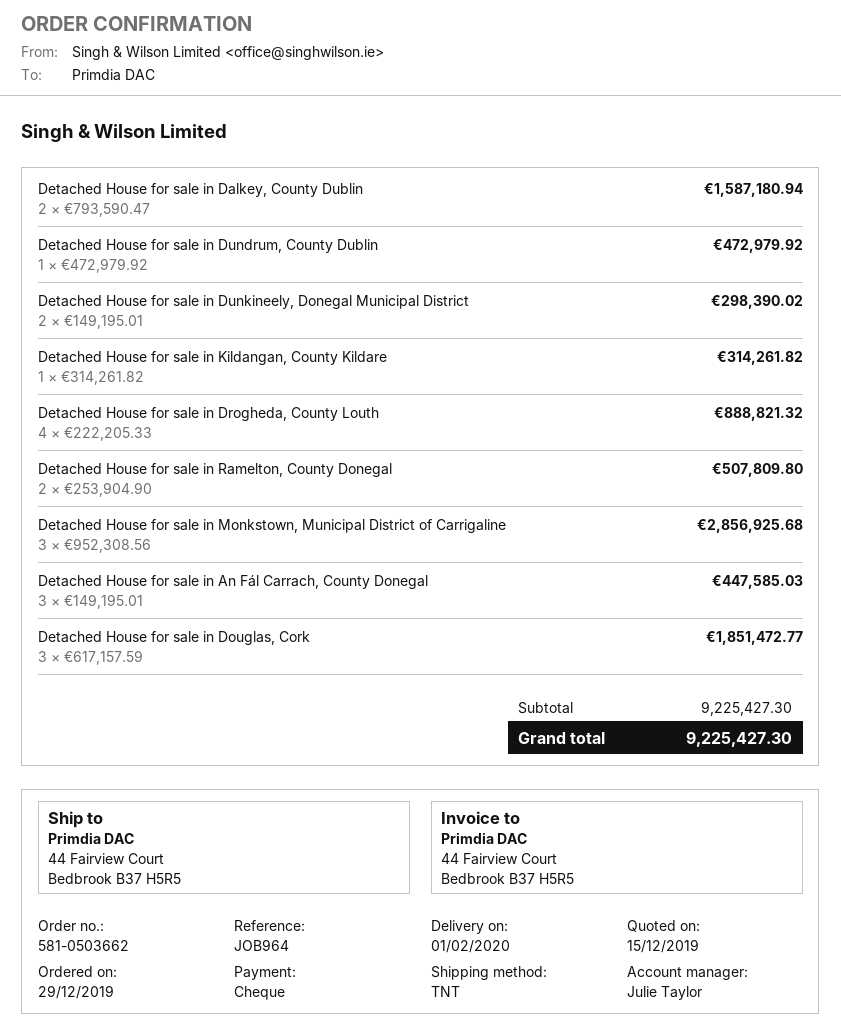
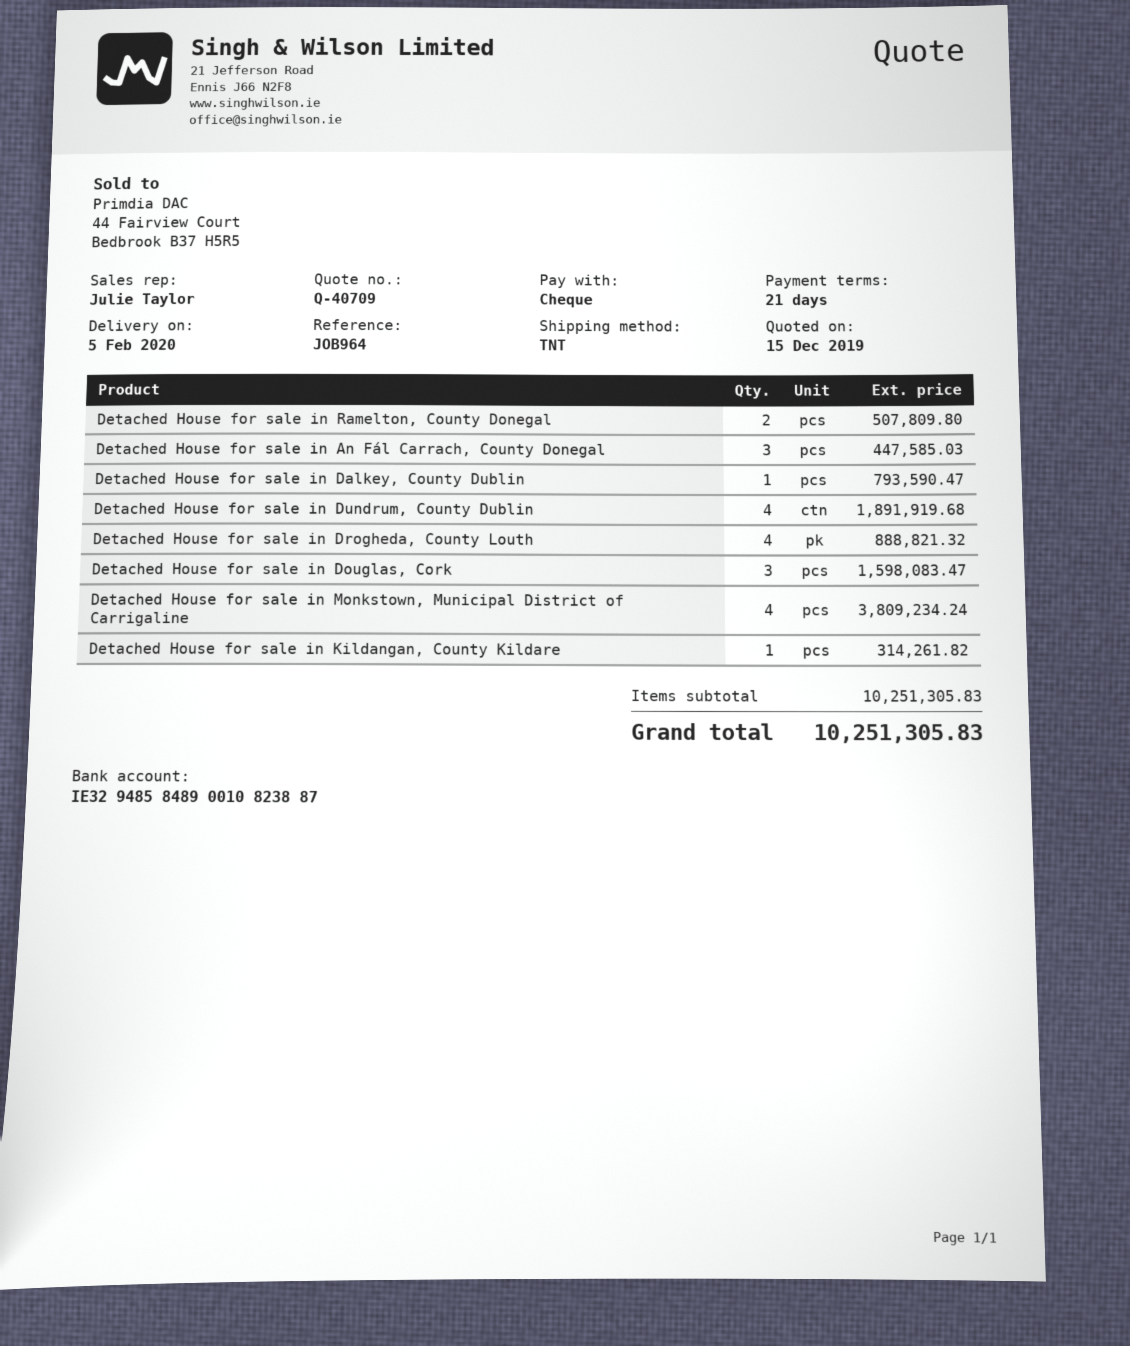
delivery date: 2020-02-01 -> 2020-02-05
Detached House for sale in Dalkey, County Dublin: 2 for 1587180.94 -> 1 for 793590.47
Detached House for sale in Dundrum, County Dublin: 1 for 472979.92 -> 4 for 1891919.68
Detached House for sale in Dunkineely, Donegal Municipal District: 2 for 298390.02 -> none
Detached House for sale in Monkstown, Municipal District of Carrigaline: 3 for 2856925.68 -> 4 for 3809234.24
Detached House for sale in Douglas, Cork: 3 for 1851472.77 -> 3 for 1598083.47
subtotal: 9225427.30 -> 10251305.83
total: 9225427.30 -> 10251305.83

